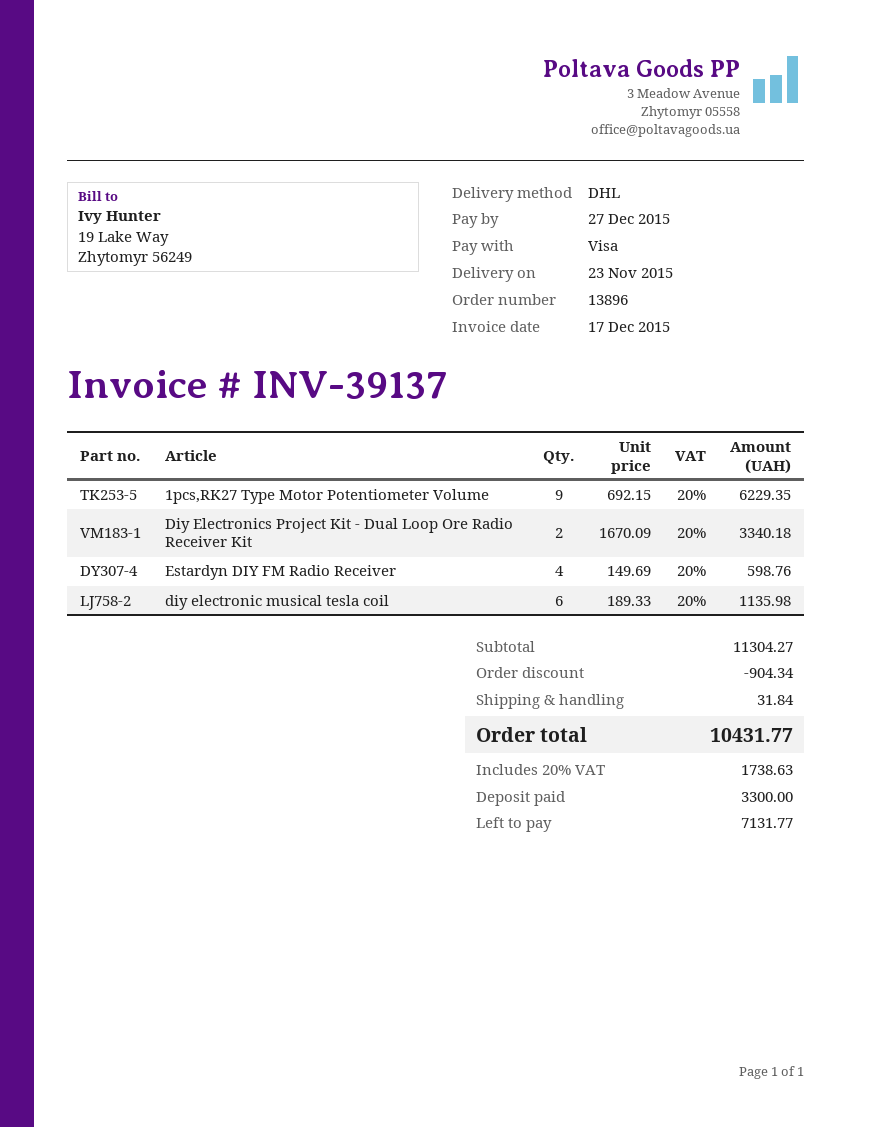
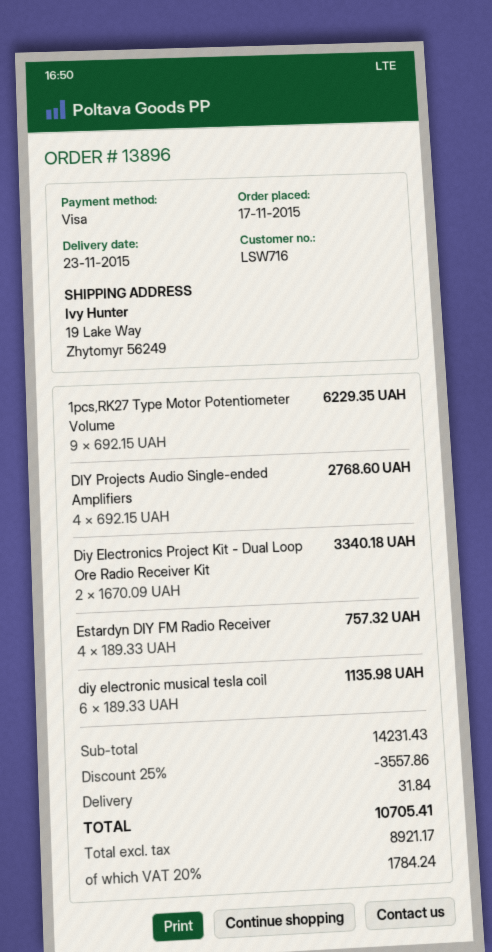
Estardyn DIY FM Radio Receiver: 4 x 149.69 = 598.76 -> 4 x 189.33 = 757.32
DIY Projects Audio Single-ended Amplifiers: none -> 4 x 692.15 = 2768.60
subtotal: 11304.27 -> 14231.43
discount: 904.34 -> 3557.86
tax: 20% = 1738.63 -> 20% = 1784.24
total: 10431.77 -> 10705.41

